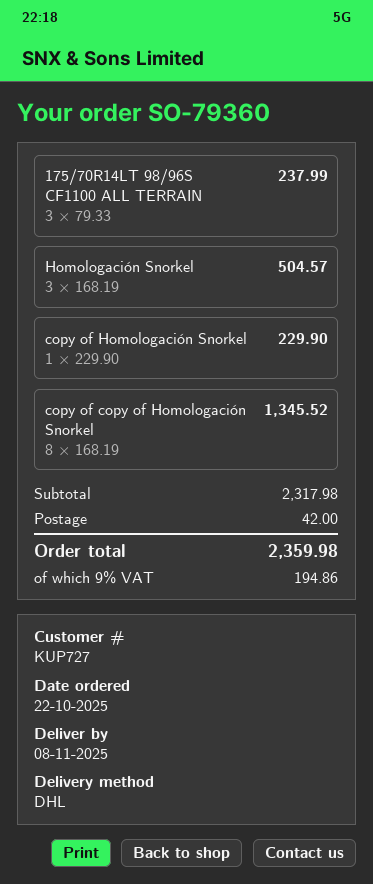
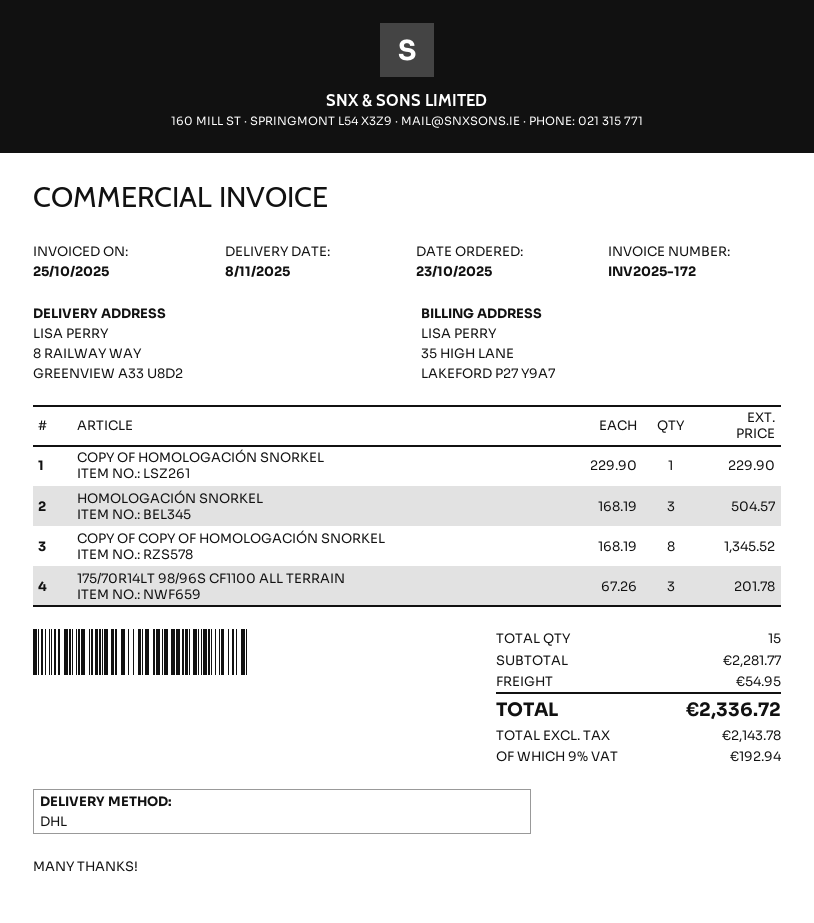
order date: 2025-10-22 -> 2025-10-23
175/70R14LT 98/96S CF1100 ALL TERRAIN: 3 x 79.33 = 237.99 -> 3 x 67.26 = 201.78
subtotal: 2317.98 -> 2281.77
shipping: 42.00 -> 54.95
tax: 9% = 194.86 -> 9% = 192.94
total: 2359.98 -> 2336.72

